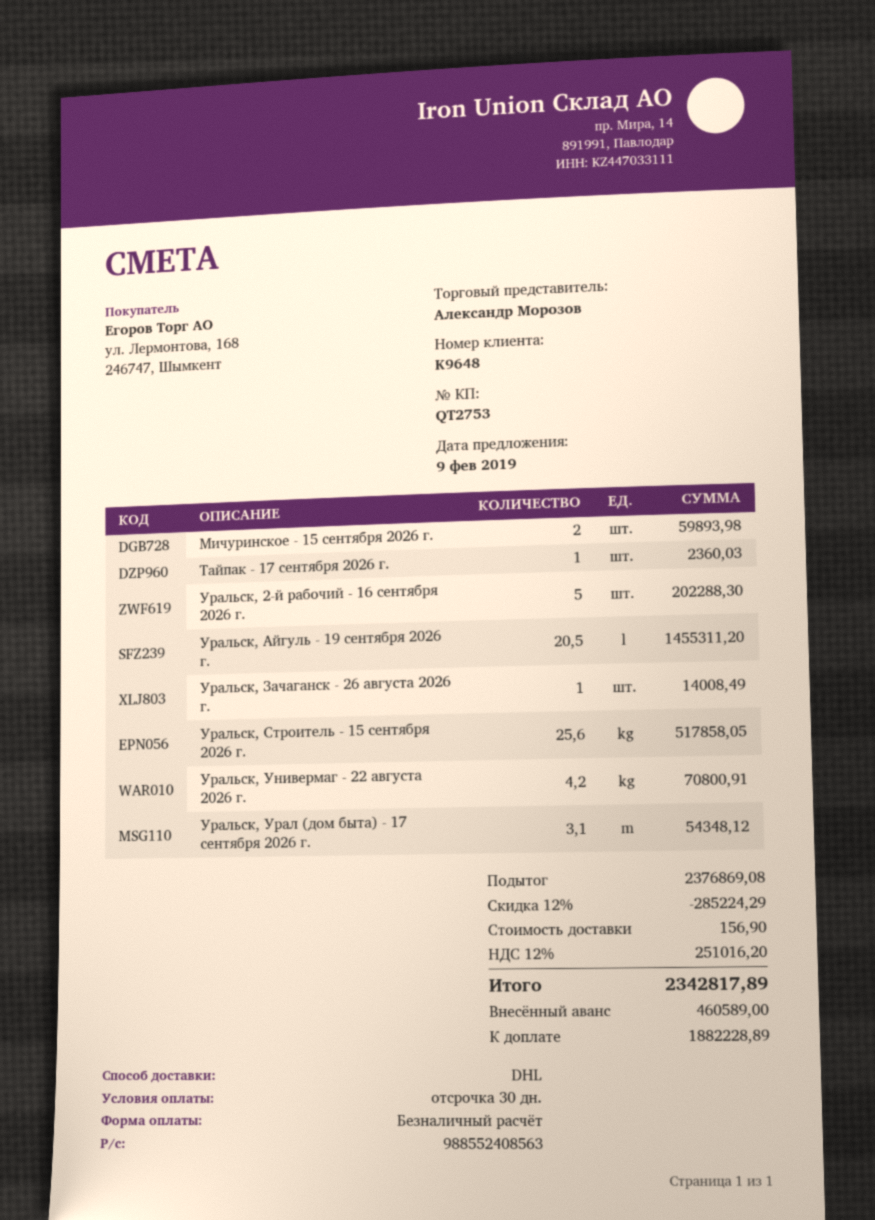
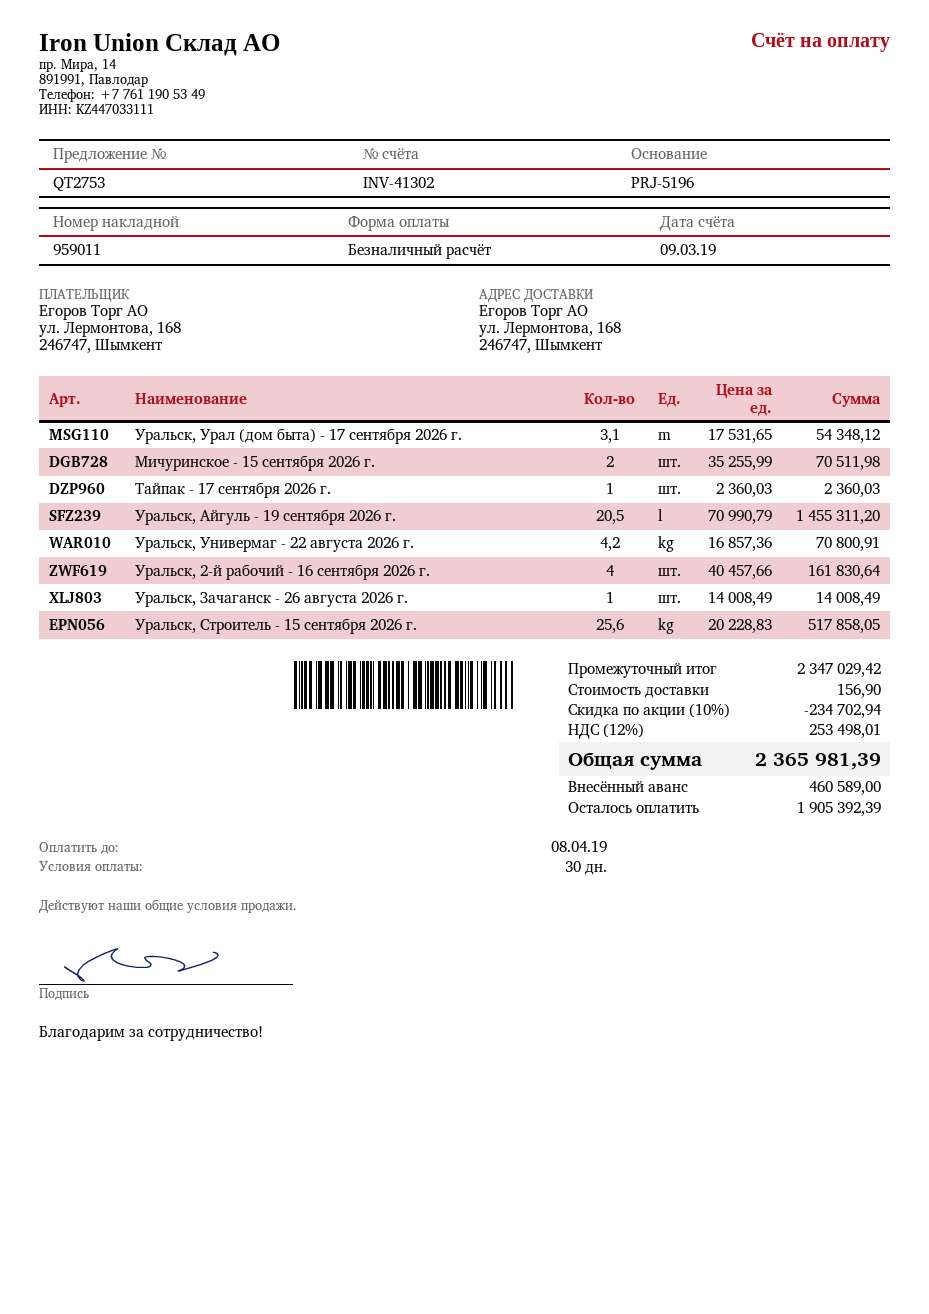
Мичуринское - 15 сентября 2026 г.: 2 for 59893.98 -> 2 for 70511.98
Уральск, 2-й рабочий - 16 сентября 2026 г.: 5 for 202288.30 -> 4 for 161830.64
subtotal: 2376869.08 -> 2347029.42
discount: 12% = 285224.29 -> 10% = 234702.94
tax: 12% = 251016.20 -> 12% = 253498.01
total: 2342817.89 -> 2365981.39
balance: 1882228.89 -> 1905392.39

